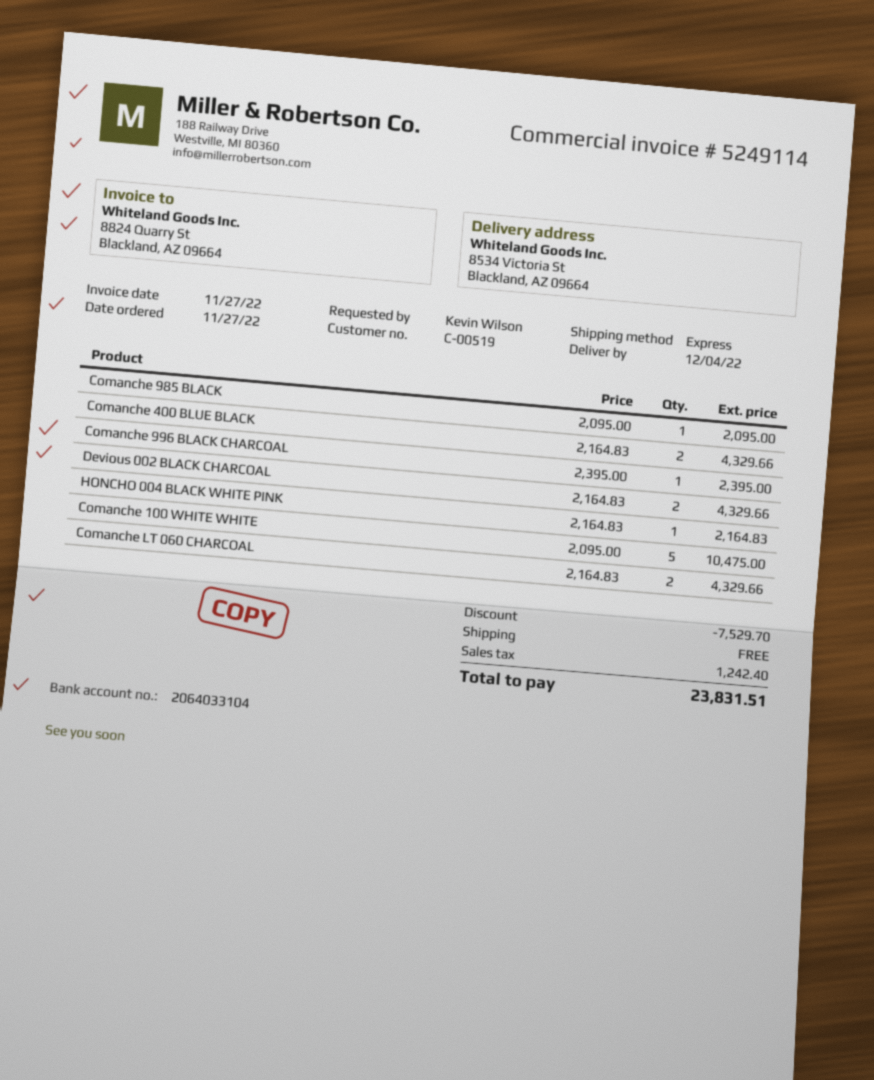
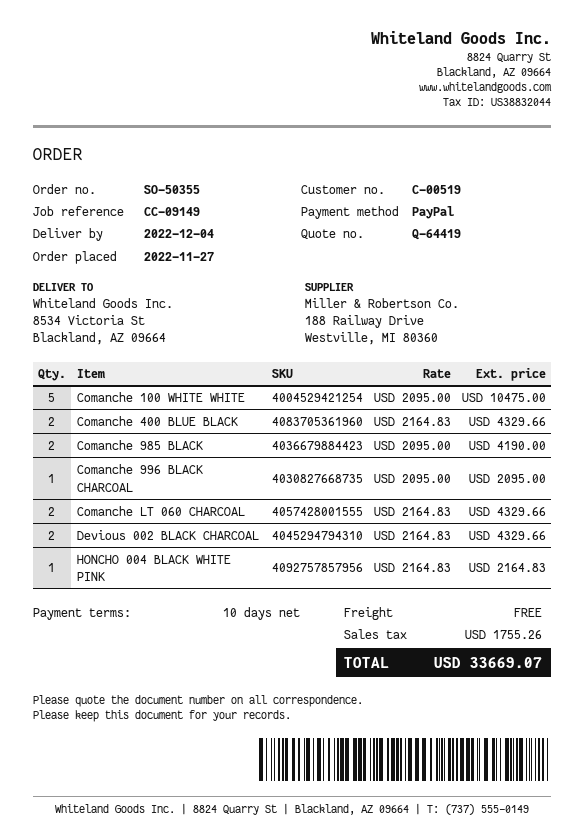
Comanche 985 BLACK: 1 x 2095.00 = 2095.00 -> 2 x 2095.00 = 4190.00
Comanche 996 BLACK CHARCOAL: 1 x 2395.00 = 2395.00 -> 1 x 2095.00 = 2095.00
discount: 7529.70 -> none
tax: 1242.40 -> 1755.26
total: 23831.51 -> 33669.07

